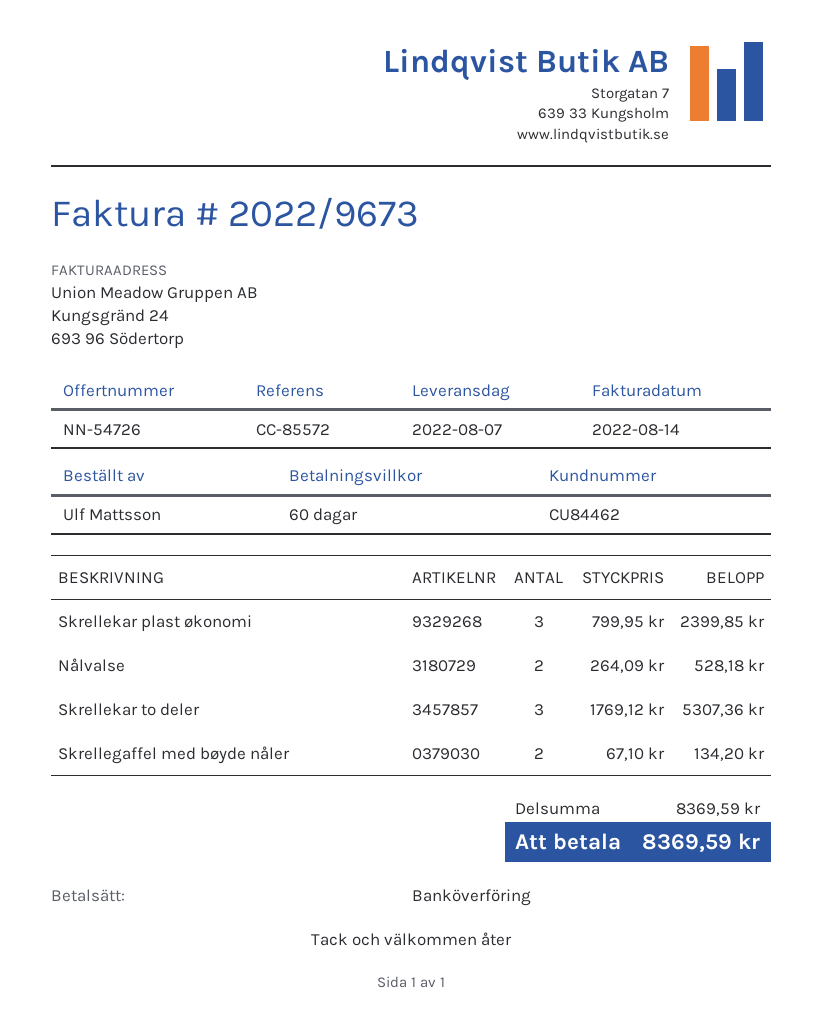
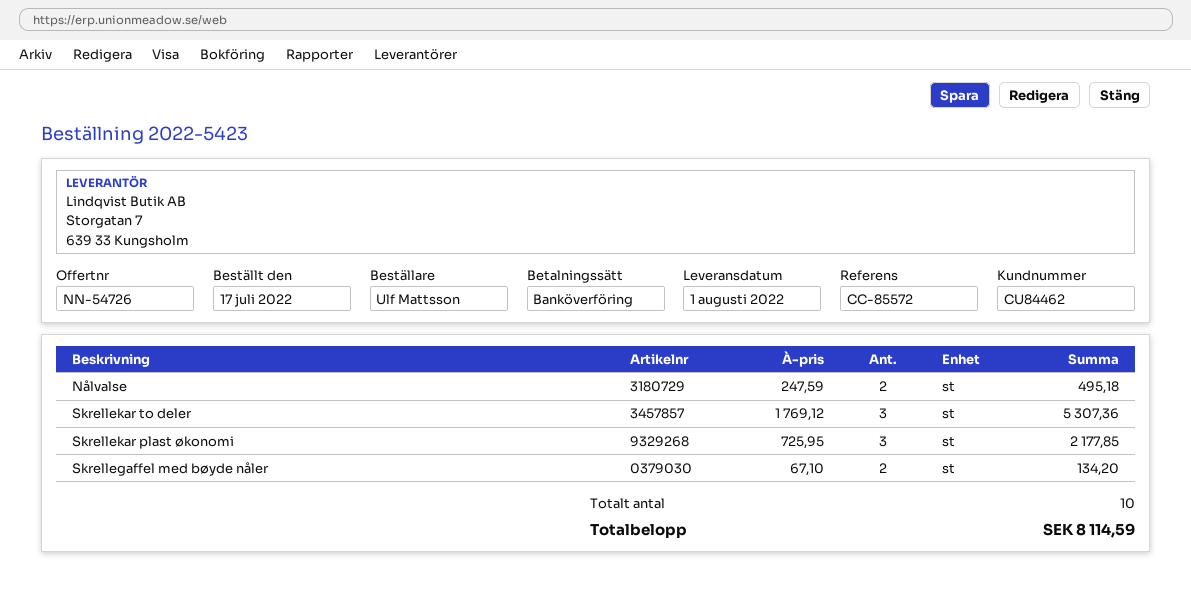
delivery date: 2022-08-07 -> 2022-08-01
Skrellekar plast økonomi: 3 x 799.95 = 2399.85 -> 3 x 725.95 = 2177.85
Nålvalse: 2 x 264.09 = 528.18 -> 2 x 247.59 = 495.18
total: 8369.59 -> 8114.59

